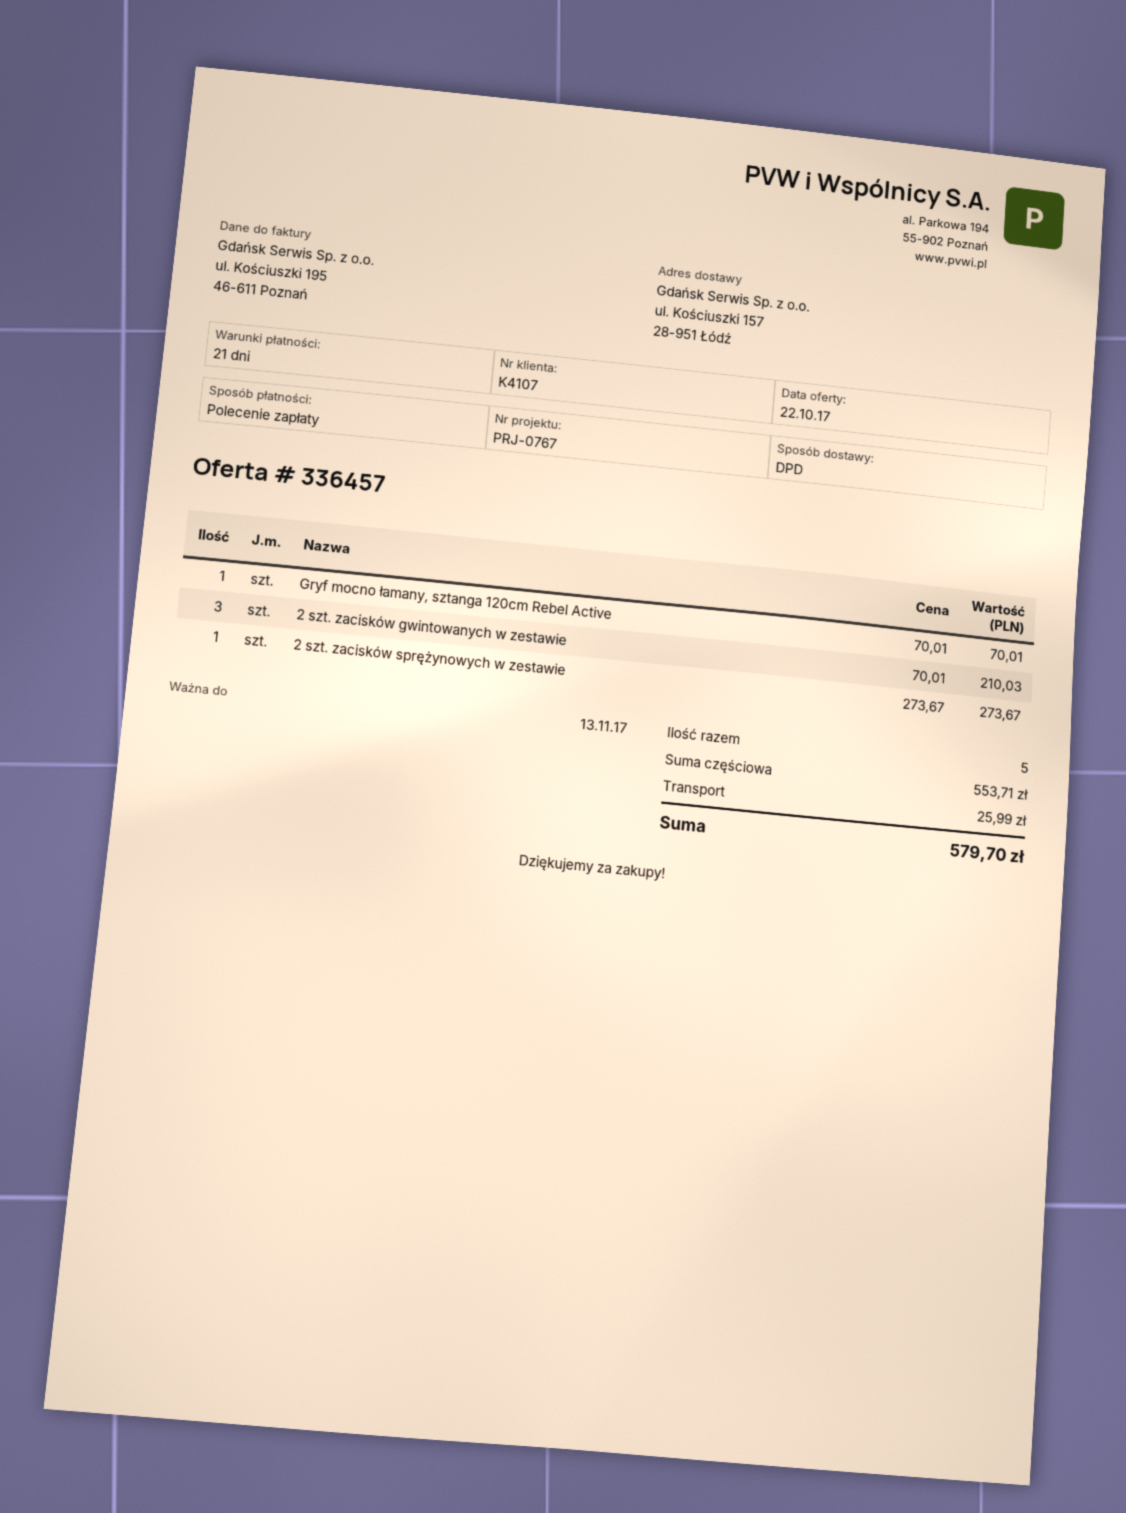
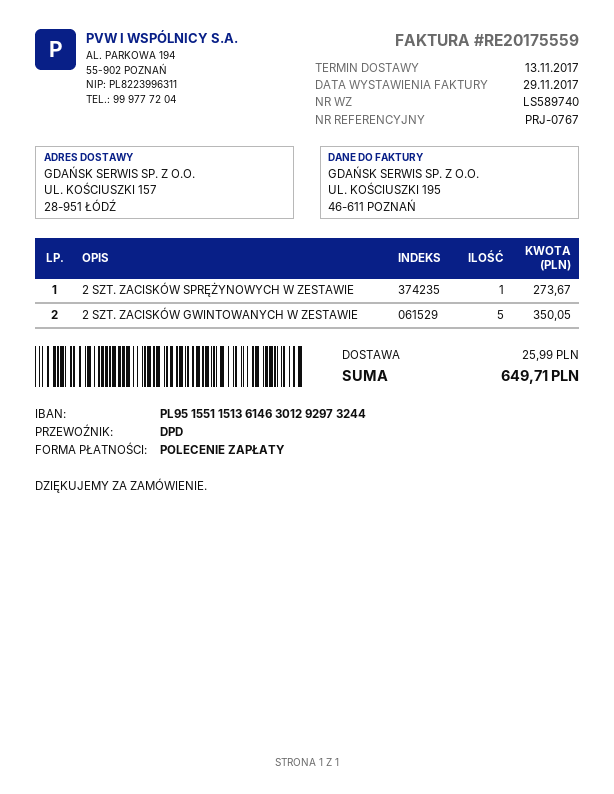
Gryf mocno łamany, sztanga 120cm Rebel Active: 1 for 70.01 -> none
2 szt. zacisków gwintowanych w zestawie: 3 for 210.03 -> 5 for 350.05
total: 579.70 -> 649.71

